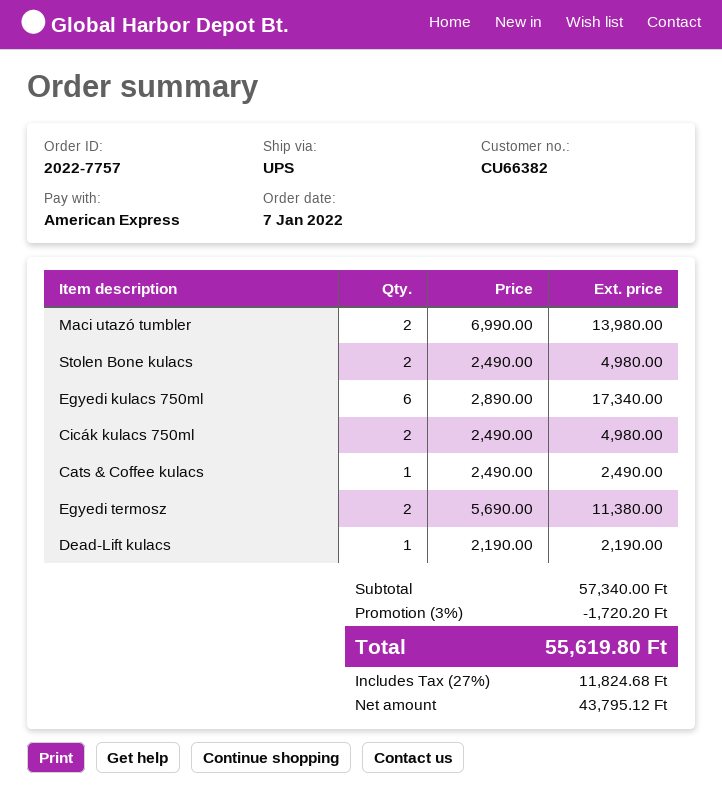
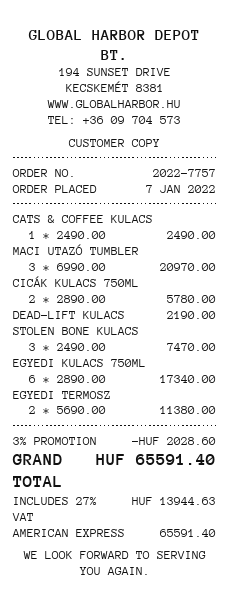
Maci utazó tumbler: 2 x 6990.00 = 13980.00 -> 3 x 6990.00 = 20970.00
Stolen Bone kulacs: 2 x 2490.00 = 4980.00 -> 3 x 2490.00 = 7470.00
Cicák kulacs 750ml: 2 x 2490.00 = 4980.00 -> 2 x 2890.00 = 5780.00
discount: 3% = 1720.20 -> 3% = 2028.60
tax: 27% = 11824.68 -> 27% = 13944.63
total: 55619.80 -> 65591.40

